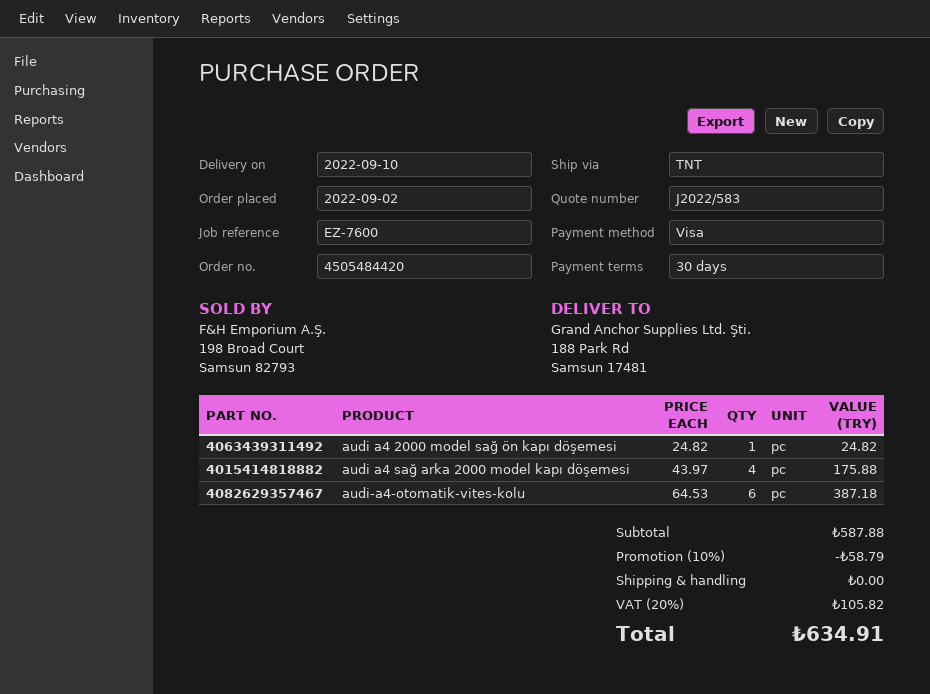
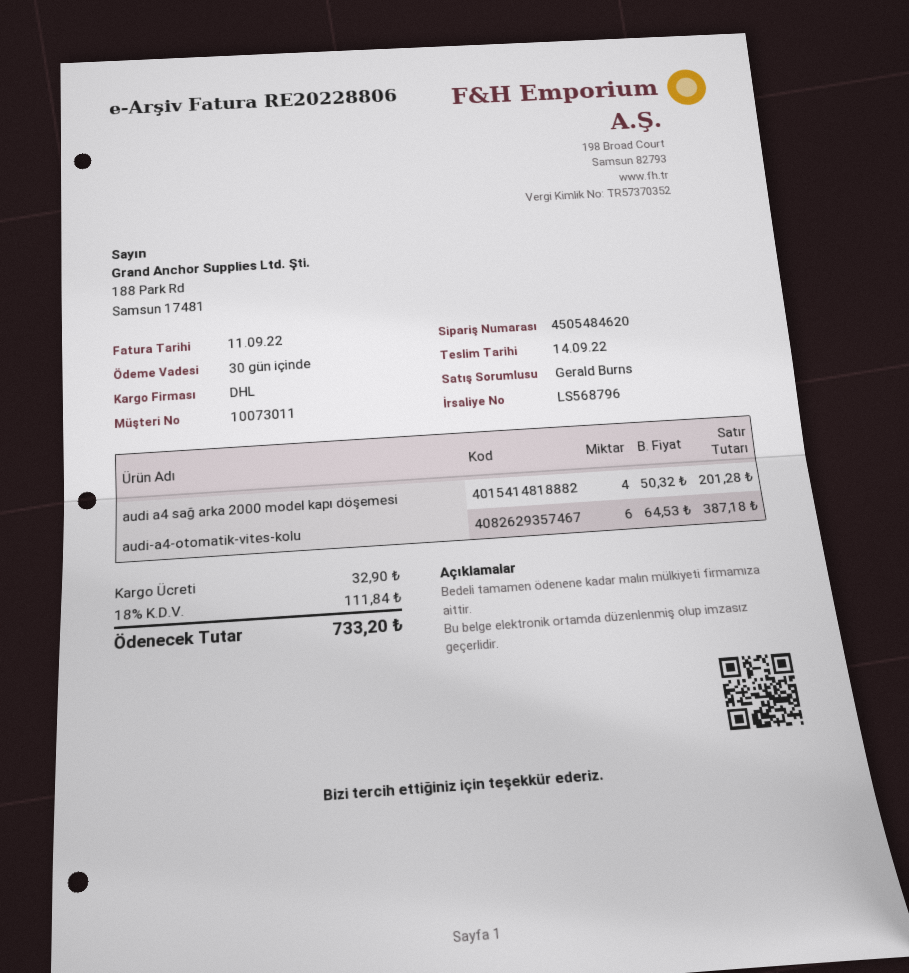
order number: 4505484420 -> 4505484620
delivery date: 2022-09-10 -> 2022-09-14
shipping method: TNT -> DHL
audi a4 2000 model sağ ön kapı döşemesi: 1 x 24.82 = 24.82 -> none
audi a4 sağ arka 2000 model kapı döşemesi: 4 x 43.97 = 175.88 -> 4 x 50.32 = 201.28
discount: 10% = 58.79 -> none
shipping: 0.00 -> 32.90
tax: 20% = 105.82 -> 18% = 111.84
total: 634.91 -> 733.20

